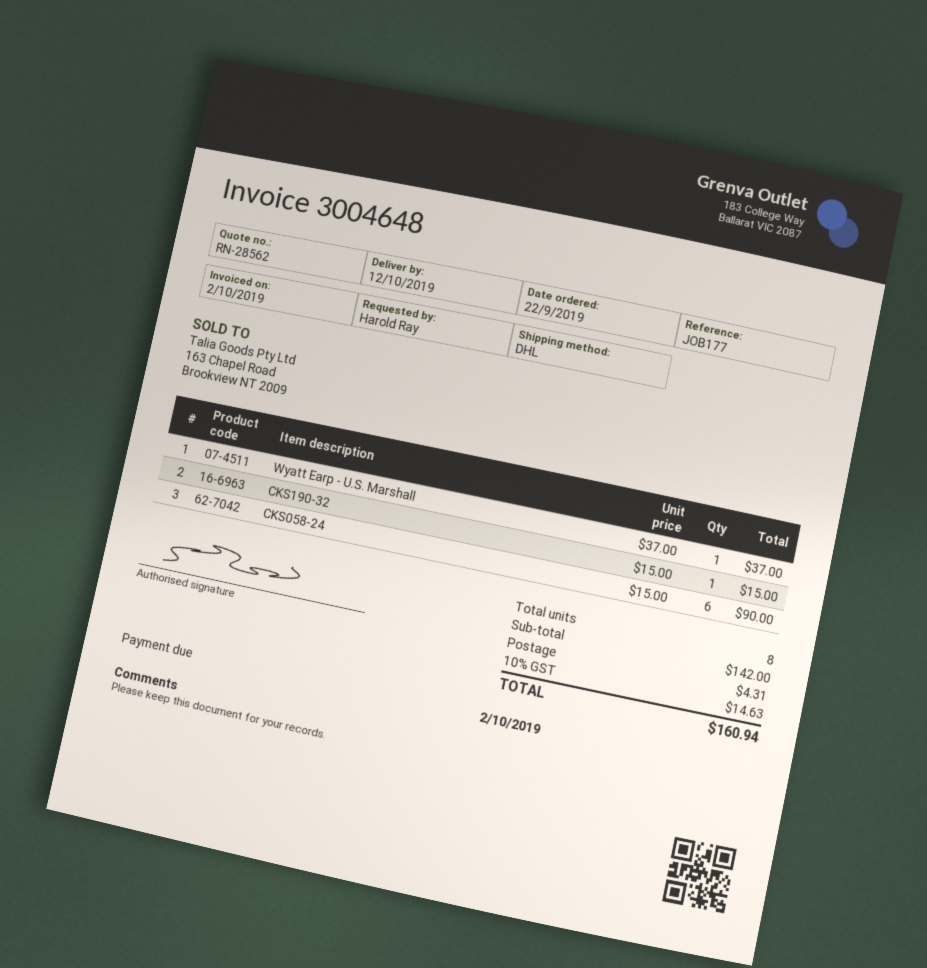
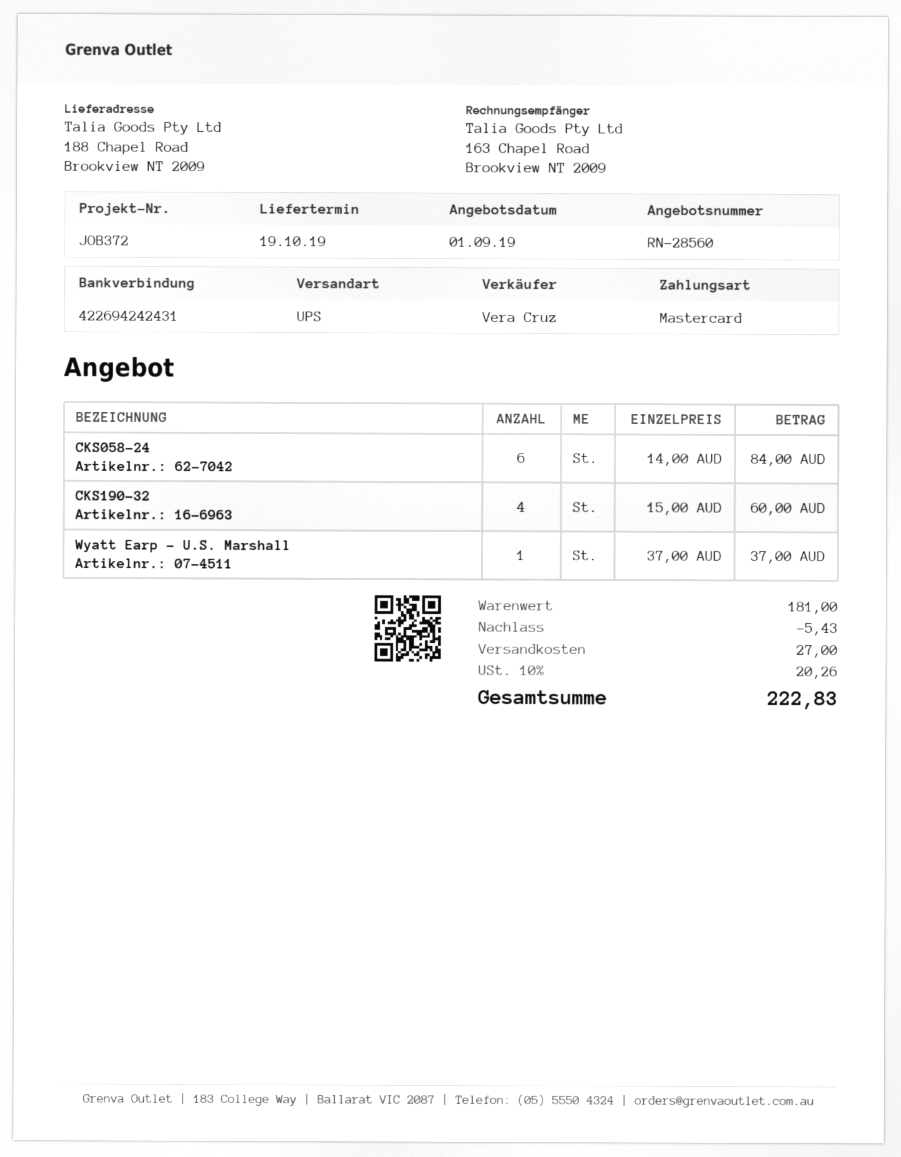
quote number: RN-28562 -> RN-28560
delivery date: 2019-10-12 -> 2019-10-19
reference: JOB177 -> JOB372
shipping method: DHL -> UPS
CKS190-32: 1 x 15.00 = 15.00 -> 4 x 15.00 = 60.00
CKS058-24: 6 x 15.00 = 90.00 -> 6 x 14.00 = 84.00
subtotal: 142.00 -> 181.00
discount: none -> 5.43
shipping: 4.31 -> 27.00
tax: 10% = 14.63 -> 10% = 20.26
total: 160.94 -> 222.83

